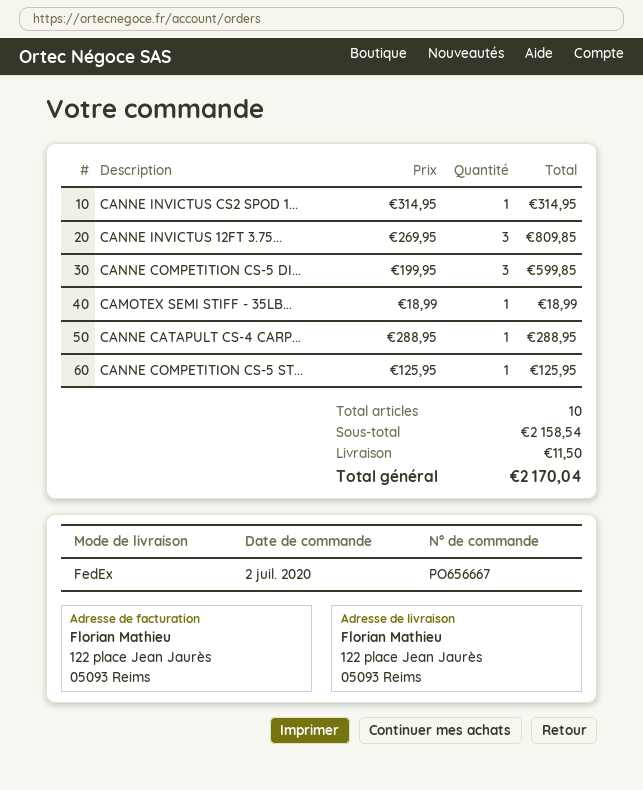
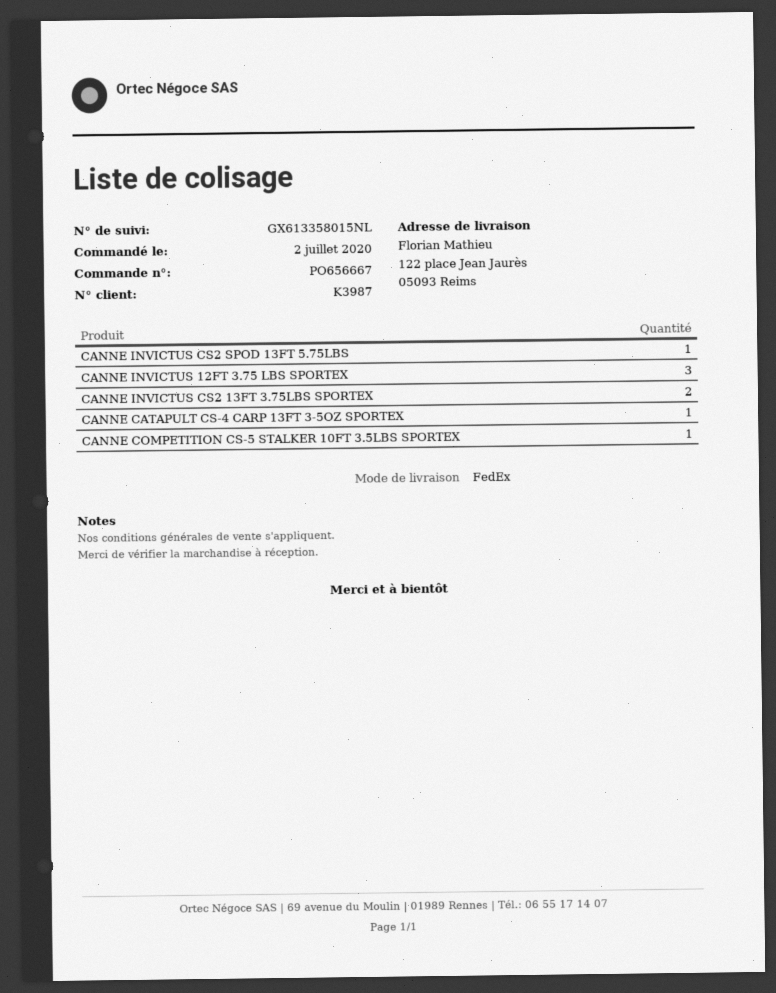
CANNE COMPETITION CS-5 DI...: 3 -> none
CAMOTEX SEMI STIFF - 35LB...: 1 -> none
CANNE INVICTUS CS2 13FT 3.75LBS SPORTEX: none -> 2

